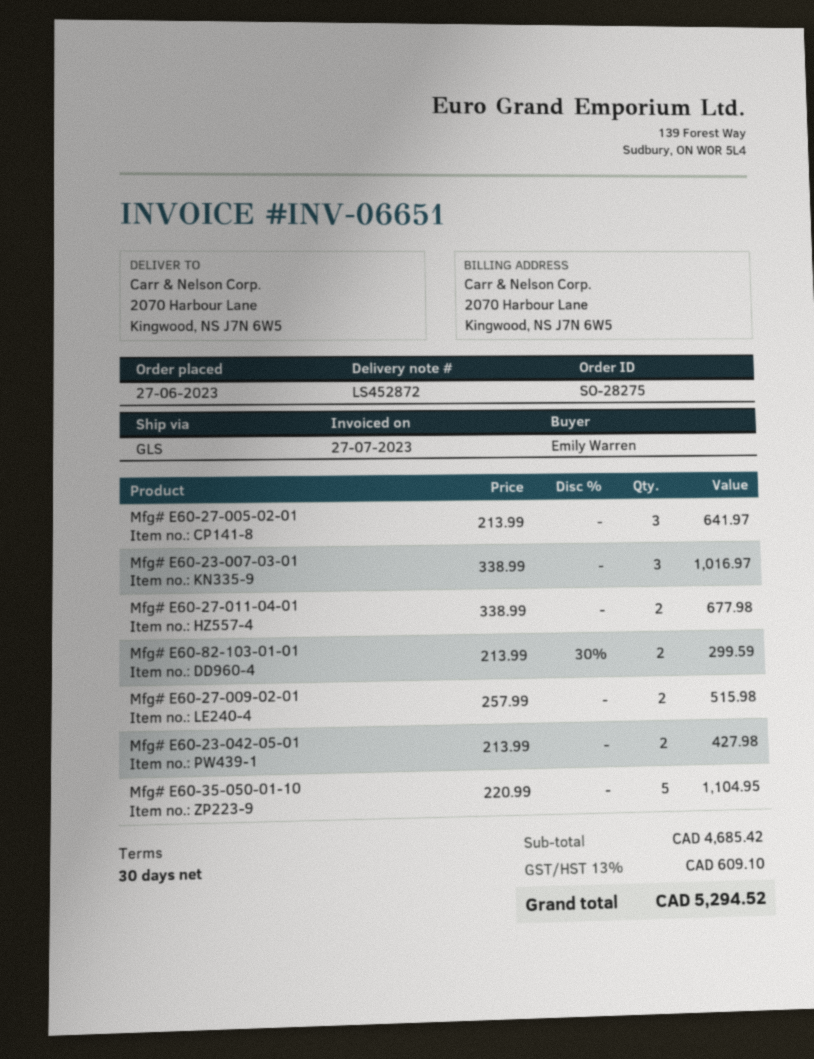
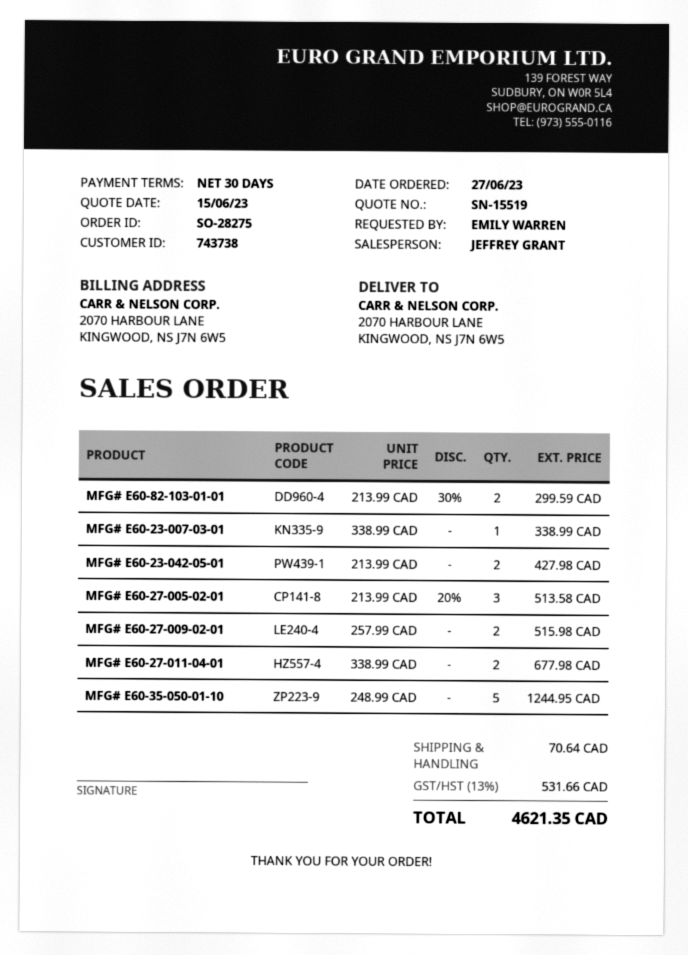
Mfg# E60-27-005-02-01: 3 x 213.99 = 641.97 -> 3 x 213.99 - 20% = 513.58
Mfg# E60-23-007-03-01: 3 x 338.99 = 1016.97 -> 1 x 338.99 = 338.99
Mfg# E60-35-050-01-10: 5 x 220.99 = 1104.95 -> 5 x 248.99 = 1244.95
shipping: none -> 70.64
tax: 13% = 609.10 -> 13% = 531.66
total: 5294.52 -> 4621.35

